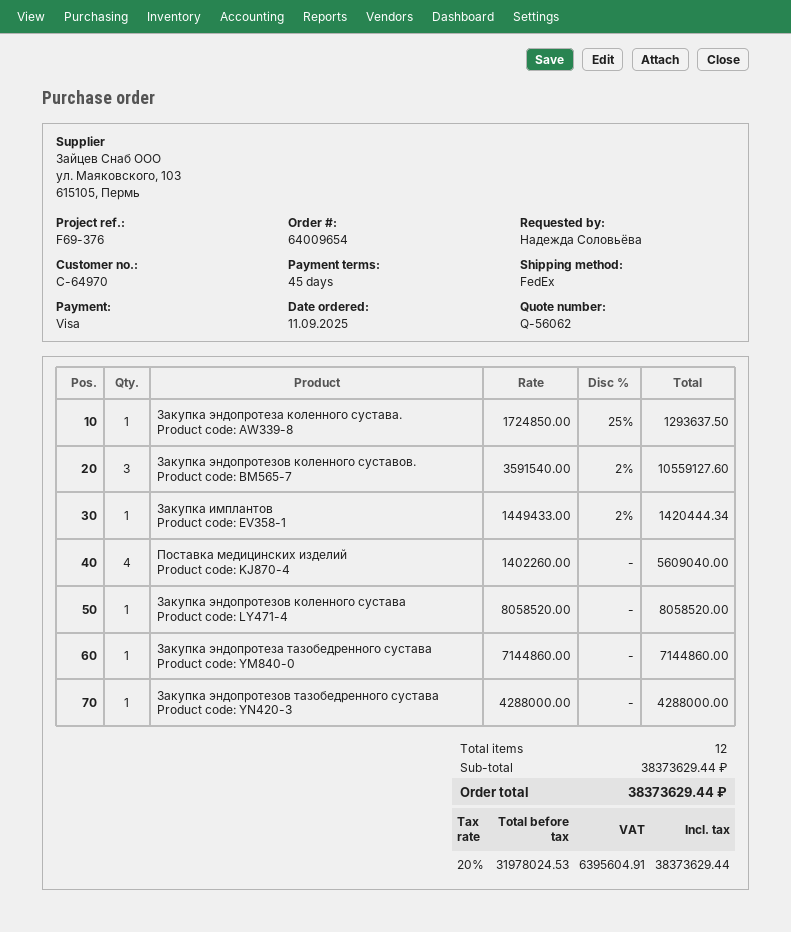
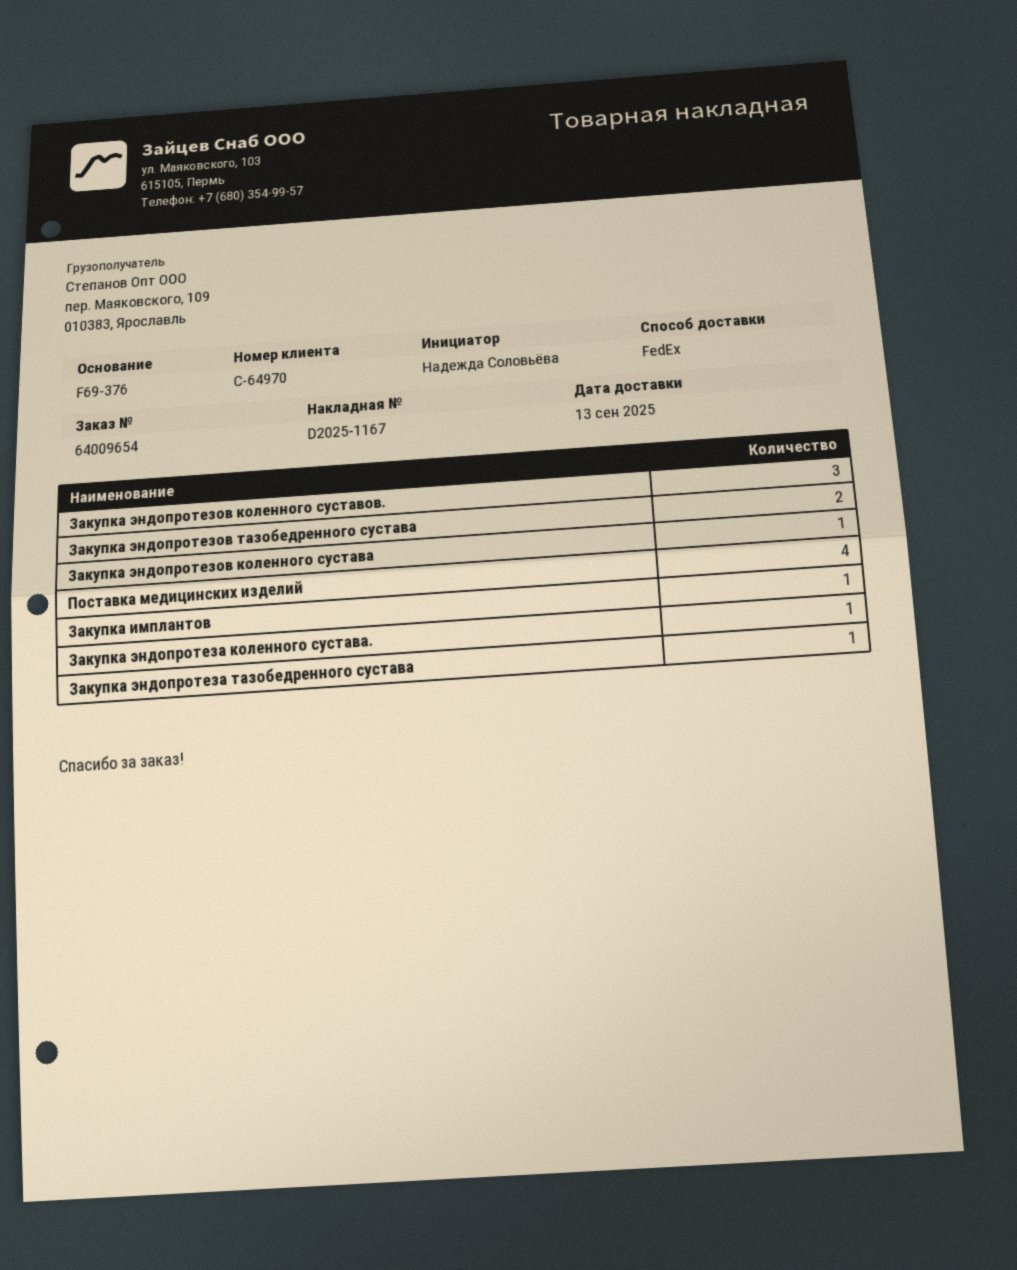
Закупка эндопротезов тазобедренного сустава: 1 -> 2

